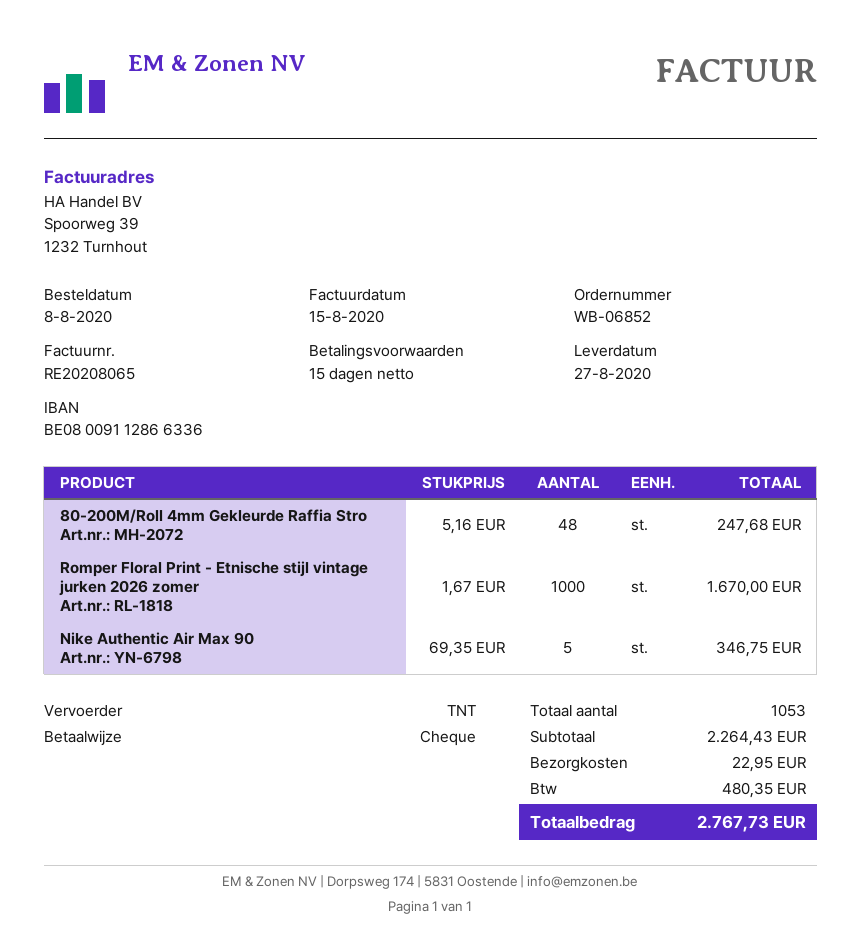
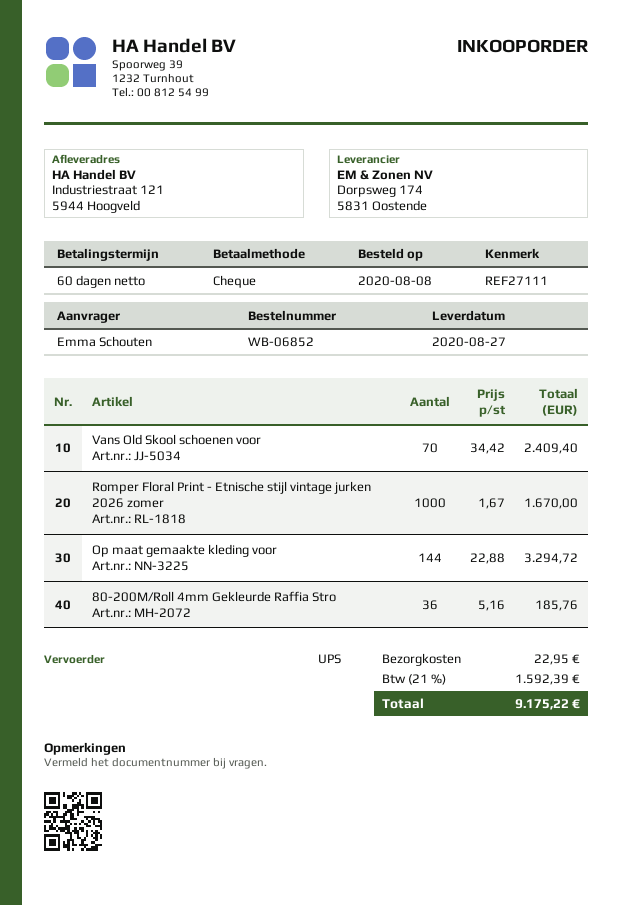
payment terms: 15 days -> 60 days
shipping method: TNT -> UPS
80-200M/Roll 4mm Gekleurde Raffia Stro: 48 x 5.16 = 247.68 -> 36 x 5.16 = 185.76
Nike Authentic Air Max 90: 5 x 69.35 = 346.75 -> none
Vans Old Skool schoenen voor: none -> 70 x 34.42 = 2409.40
Op maat gemaakte kleding voor: none -> 144 x 22.88 = 3294.72
tax: 480.35 -> 1592.39
total: 2767.73 -> 9175.22

